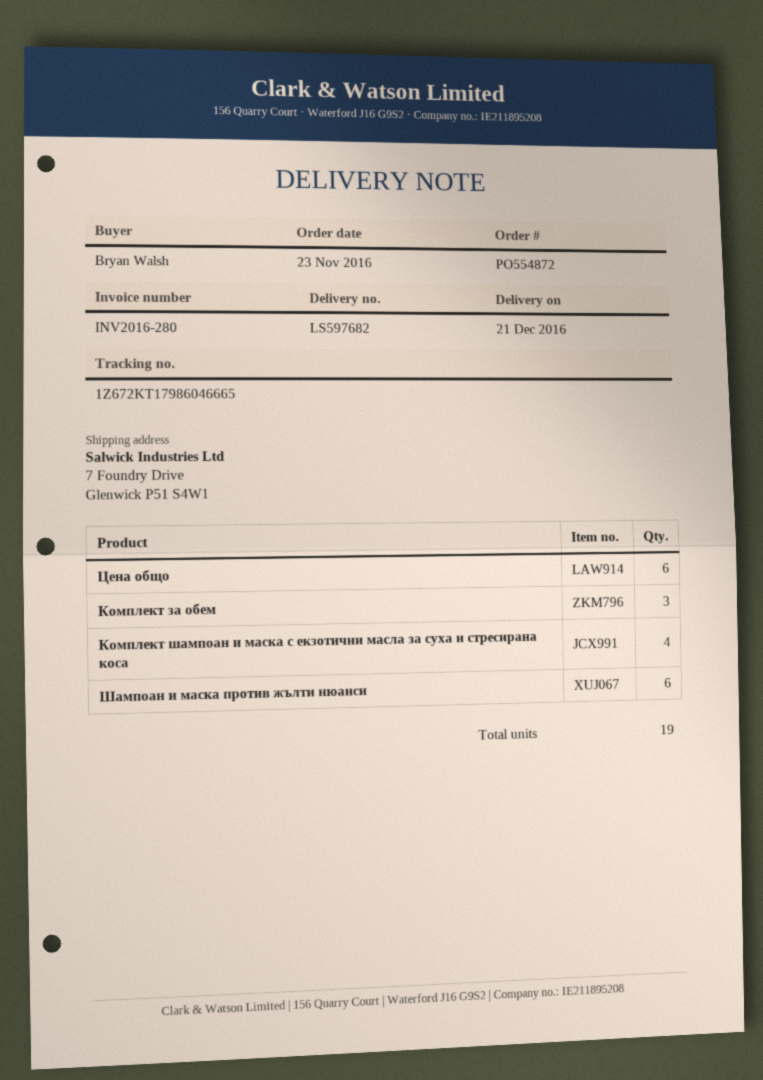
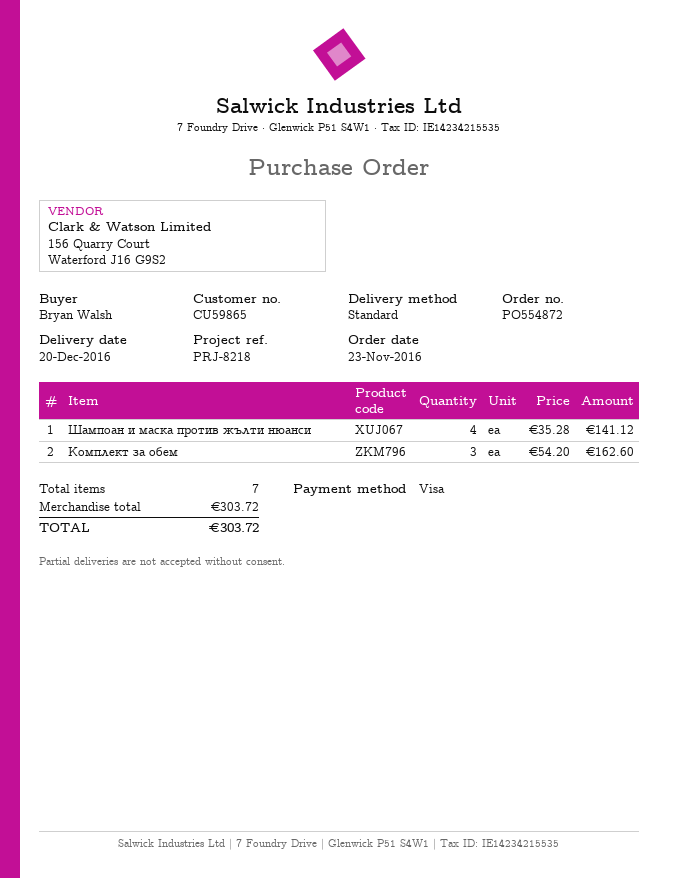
delivery date: 2016-12-21 -> 2016-12-20
Цена общо: 6 -> none
Комплект шампоан и маска с екзотични масла за суха и стресирана коса: 4 -> none
Шампоан и маска против жълти нюанси: 6 -> 4
total quantity: 19 -> 7

